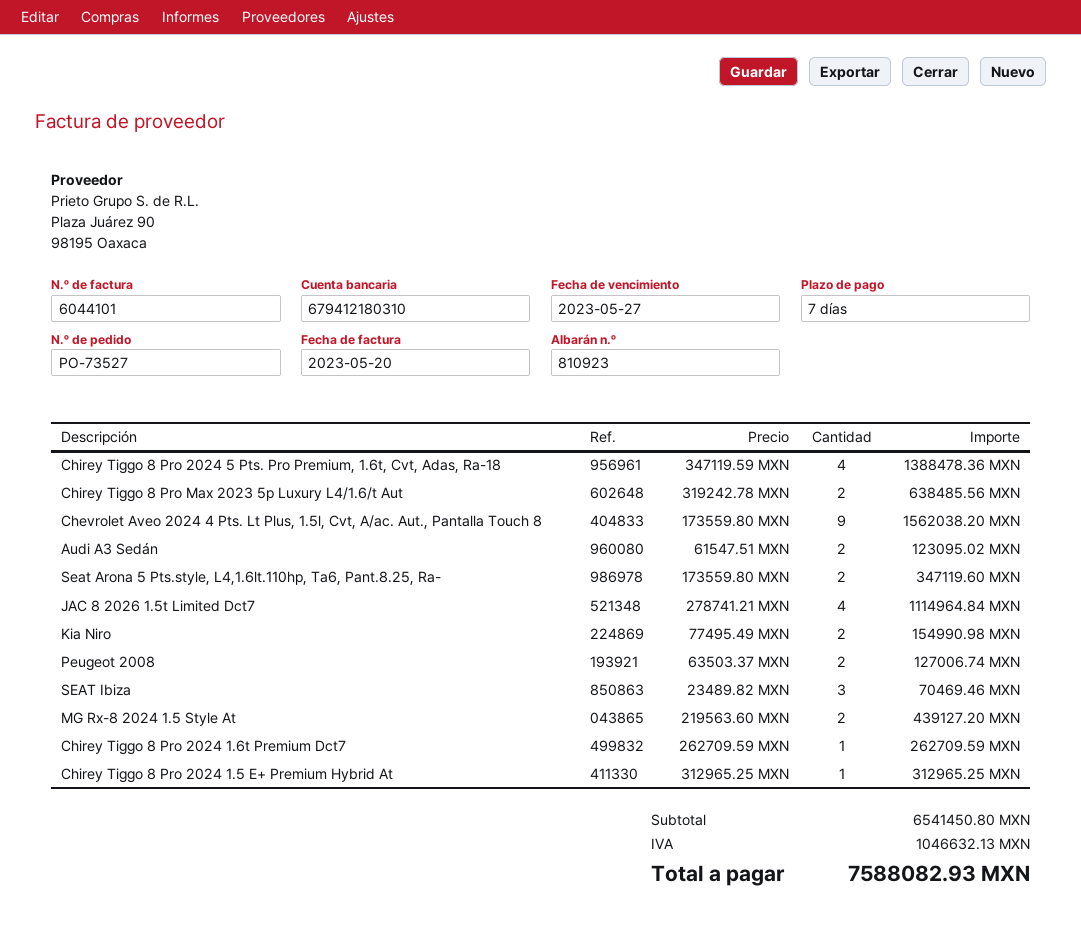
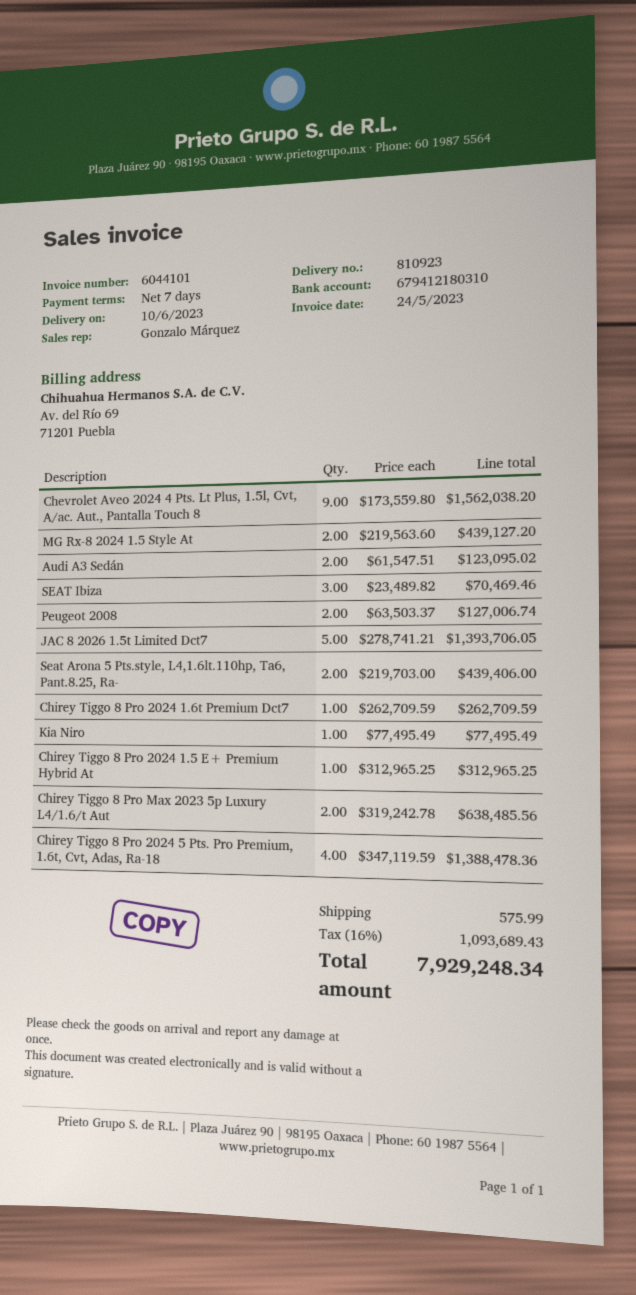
invoice date: 2023-05-20 -> 2023-05-24
Seat Arona 5 Pts.style, L4,1.6lt.110hp, Ta6, Pant.8.25, Ra-: 2 x 173559.80 = 347119.60 -> 2 x 219703.00 = 439406.00
JAC 8 2026 1.5t Limited Dct7: 4 x 278741.21 = 1114964.84 -> 5 x 278741.21 = 1393706.05
Kia Niro: 2 x 77495.49 = 154990.98 -> 1 x 77495.49 = 77495.49
shipping: none -> 575.99
tax: 1046632.13 -> 1093689.43
total: 7588082.93 -> 7929248.34

